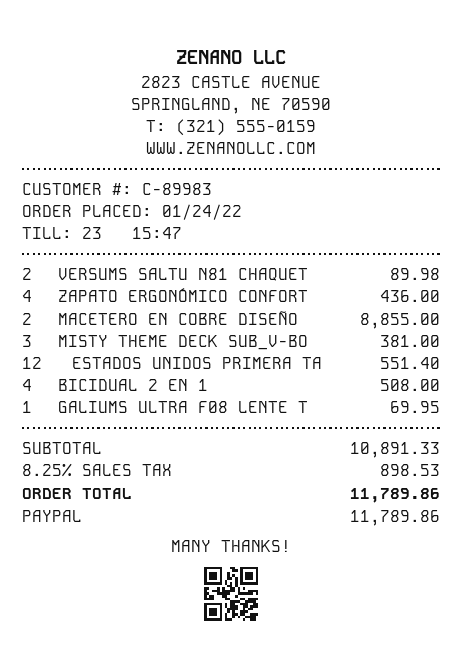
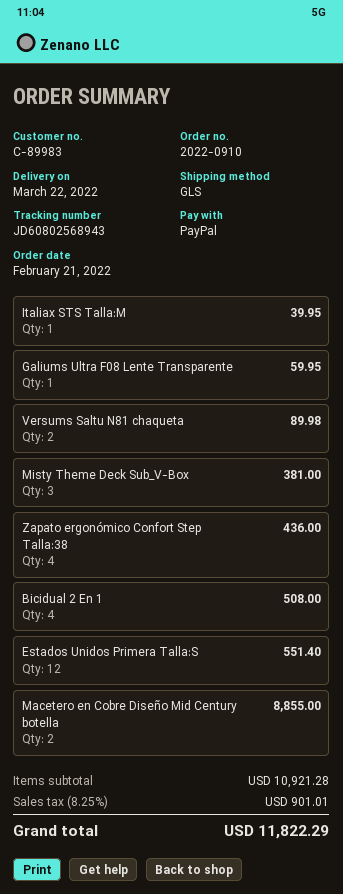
order date: 2022-01-24 -> 2022-02-21
GALIUMS ULTRA F08 LENTE T: 1 for 69.95 -> 1 for 59.95
Italiax STS Talla:M: none -> 1 for 39.95
subtotal: 10891.33 -> 10921.28
tax: 8.25% = 898.53 -> 8.25% = 901.01
total: 11789.86 -> 11822.29

